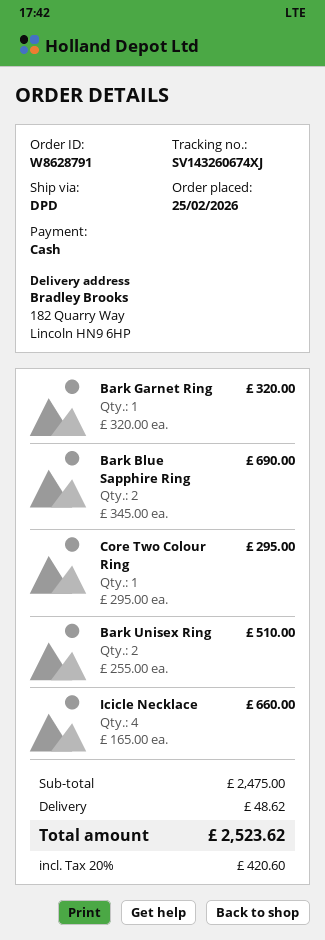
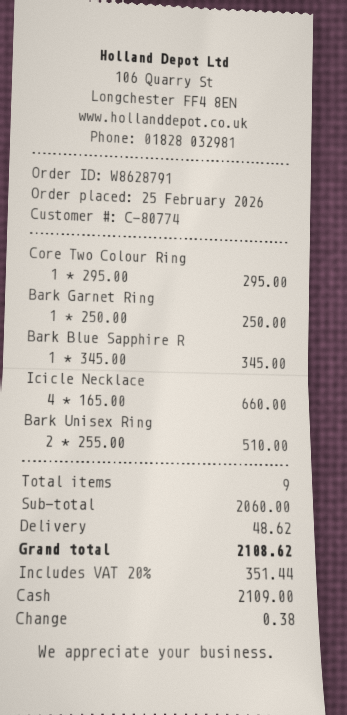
Bark Garnet Ring: 1 x 320.00 = 320.00 -> 1 x 250.00 = 250.00
Bark Blue Sapphire Ring: 2 x 345.00 = 690.00 -> 1 x 345.00 = 345.00
subtotal: 2475.00 -> 2060.00
tax: 20% = 420.60 -> 20% = 351.44
total: 2523.62 -> 2108.62

